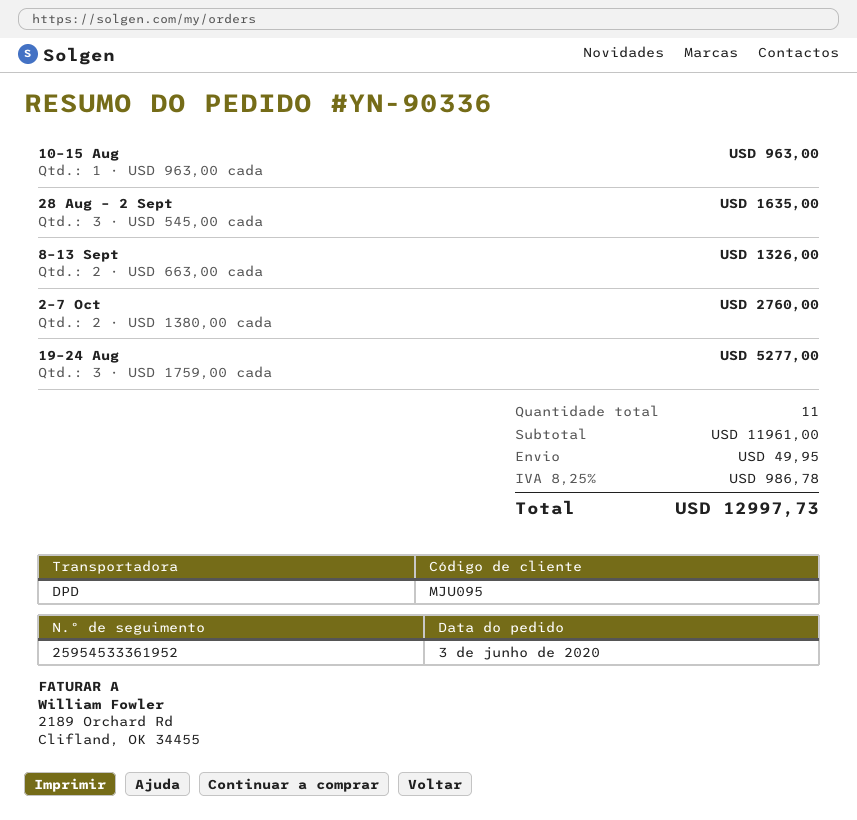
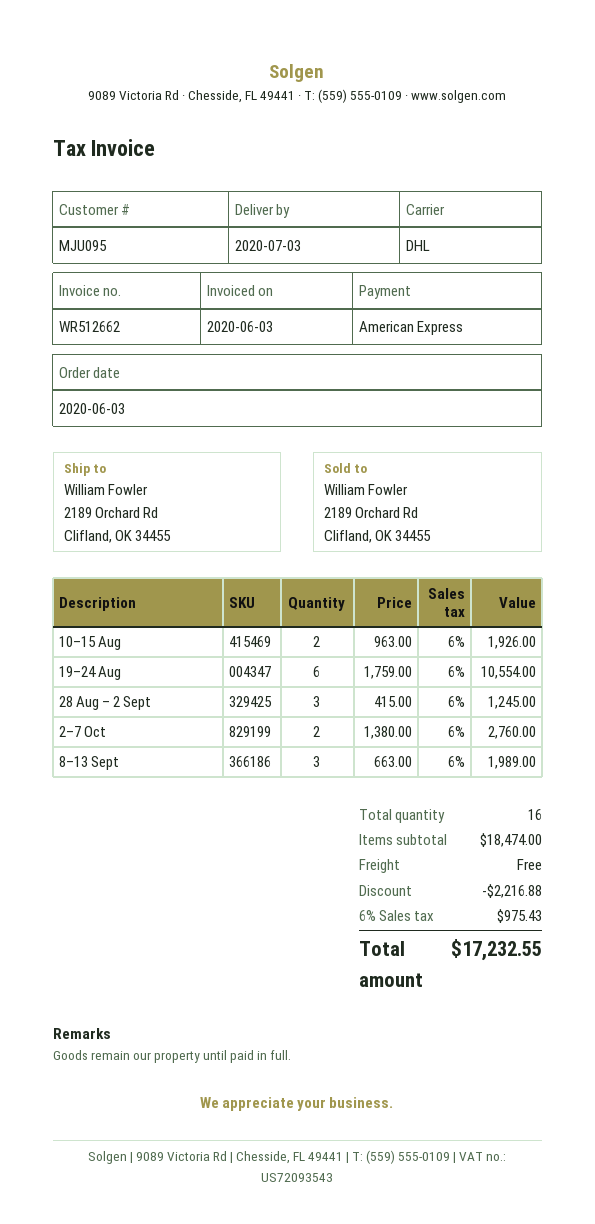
shipping method: DPD -> DHL
10–15 Aug: 1 x 963.00 = 963.00 -> 2 x 963.00 = 1926.00
28 Aug – 2 Sept: 3 x 545.00 = 1635.00 -> 3 x 415.00 = 1245.00
8–13 Sept: 2 x 663.00 = 1326.00 -> 3 x 663.00 = 1989.00
19–24 Aug: 3 x 1759.00 = 5277.00 -> 6 x 1759.00 = 10554.00
total quantity: 11 -> 16
subtotal: 11961.00 -> 18474.00
discount: none -> 2216.88
shipping: 49.95 -> 0.00
tax: 8.25% = 986.78 -> 6% = 975.43
total: 12997.73 -> 17232.55

